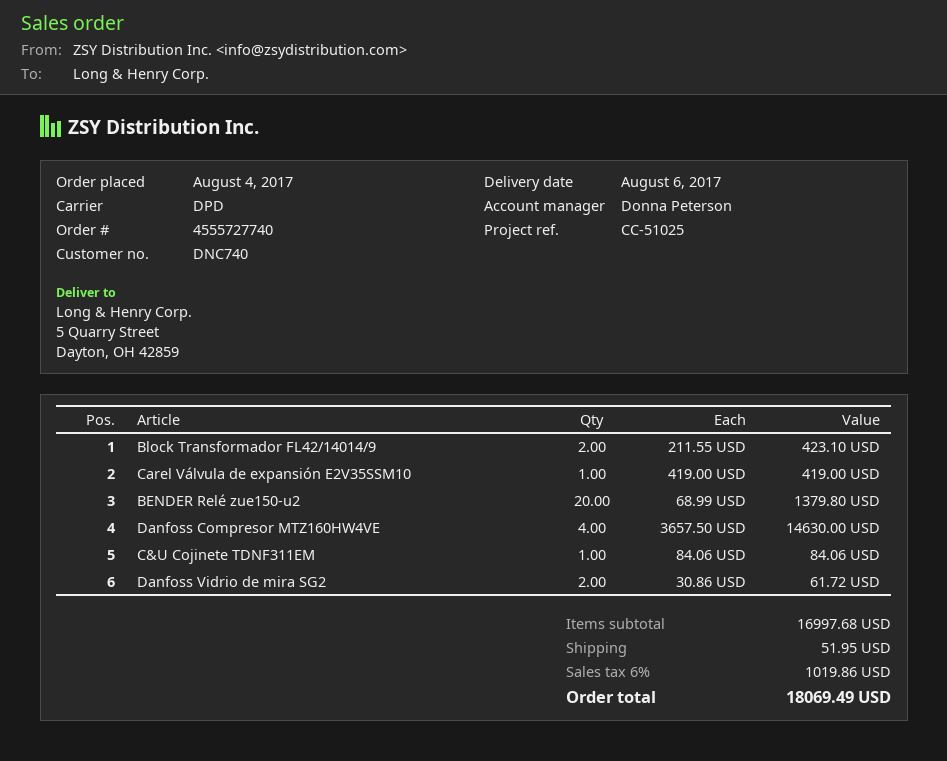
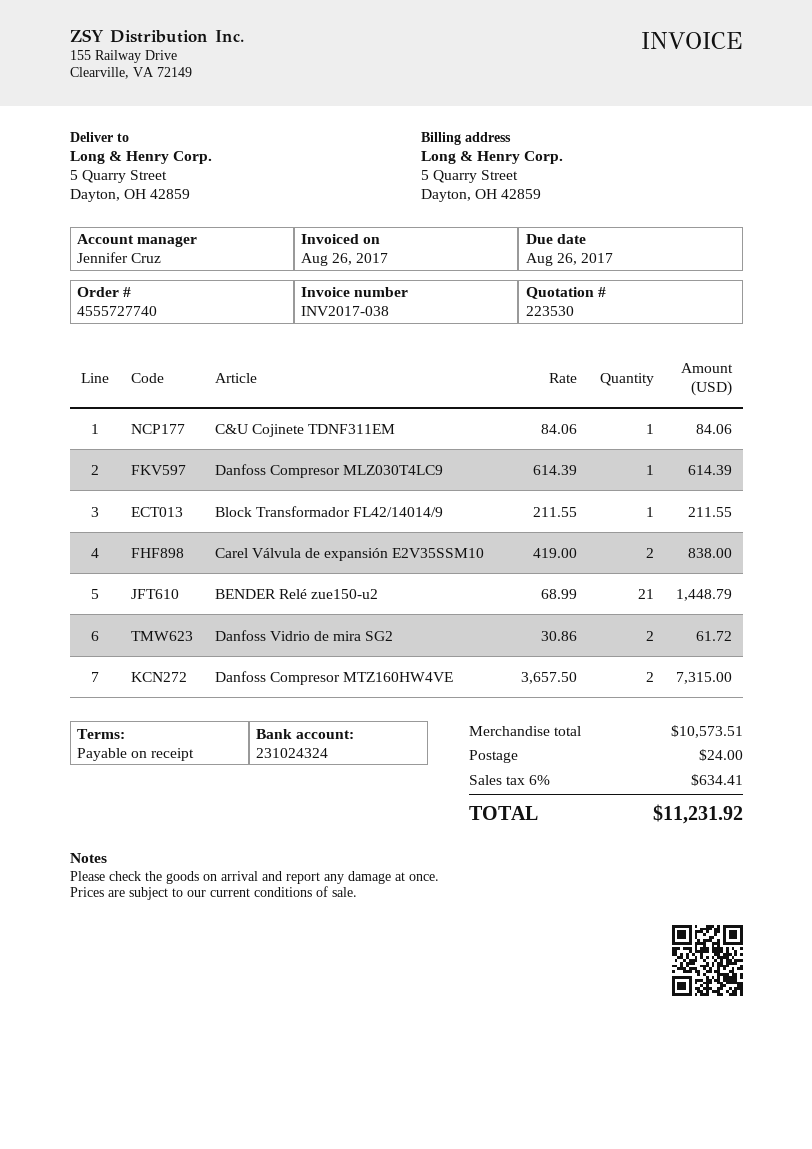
sales rep: Donna Peterson -> Jennifer Cruz
Block Transformador FL42/14014/9: 2 x 211.55 = 423.10 -> 1 x 211.55 = 211.55
Carel Válvula de expansión E2V35SSM10: 1 x 419.00 = 419.00 -> 2 x 419.00 = 838.00
BENDER Relé zue150-u2: 20 x 68.99 = 1379.80 -> 21 x 68.99 = 1448.79
Danfoss Compresor MTZ160HW4VE: 4 x 3657.50 = 14630.00 -> 2 x 3657.50 = 7315.00
Danfoss Compresor MLZ030T4LC9: none -> 1 x 614.39 = 614.39
subtotal: 16997.68 -> 10573.51
shipping: 51.95 -> 24.00
tax: 6% = 1019.86 -> 6% = 634.41
total: 18069.49 -> 11231.92

